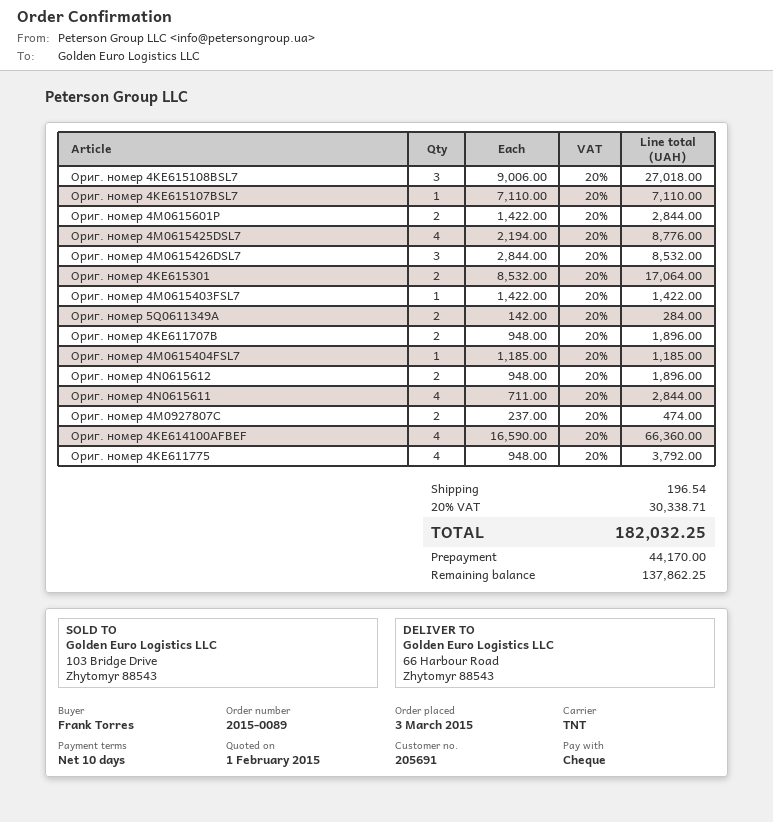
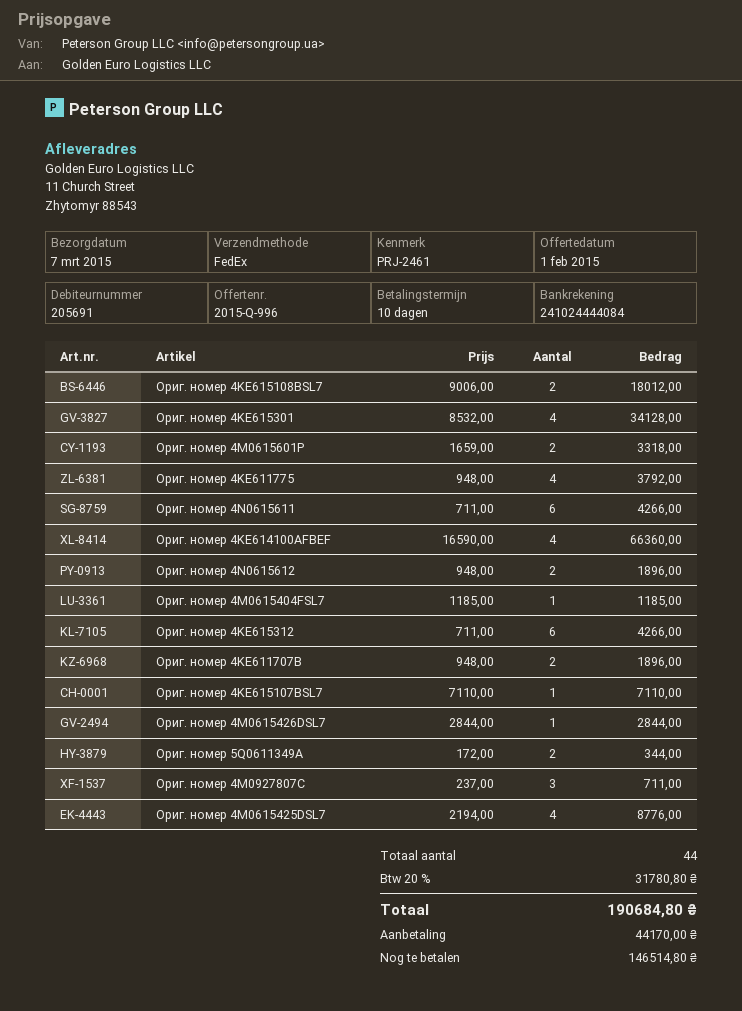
shipping method: TNT -> FedEx
ship to: 66 Harbour Road, Zhytomyr 88543 -> 11 Church Street, Zhytomyr 88543
Ориг. номер 4KE615108BSL7: 3 x 9006.00 = 27018.00 -> 2 x 9006.00 = 18012.00
Ориг. номер 4M0615601P: 2 x 1422.00 = 2844.00 -> 2 x 1659.00 = 3318.00
Ориг. номер 4M0615426DSL7: 3 x 2844.00 = 8532.00 -> 1 x 2844.00 = 2844.00
Ориг. номер 4KE615301: 2 x 8532.00 = 17064.00 -> 4 x 8532.00 = 34128.00
Ориг. номер 4M0615403FSL7: 1 x 1422.00 = 1422.00 -> none
Ориг. номер 5Q0611349A: 2 x 142.00 = 284.00 -> 2 x 172.00 = 344.00
Ориг. номер 4N0615611: 4 x 711.00 = 2844.00 -> 6 x 711.00 = 4266.00
Ориг. номер 4M0927807C: 2 x 237.00 = 474.00 -> 3 x 237.00 = 711.00
Ориг. номер 4KE615312: none -> 6 x 711.00 = 4266.00
shipping: 196.54 -> none
tax: 20% = 30338.71 -> 20% = 31780.80
total: 182032.25 -> 190684.80
balance: 137862.25 -> 146514.80

